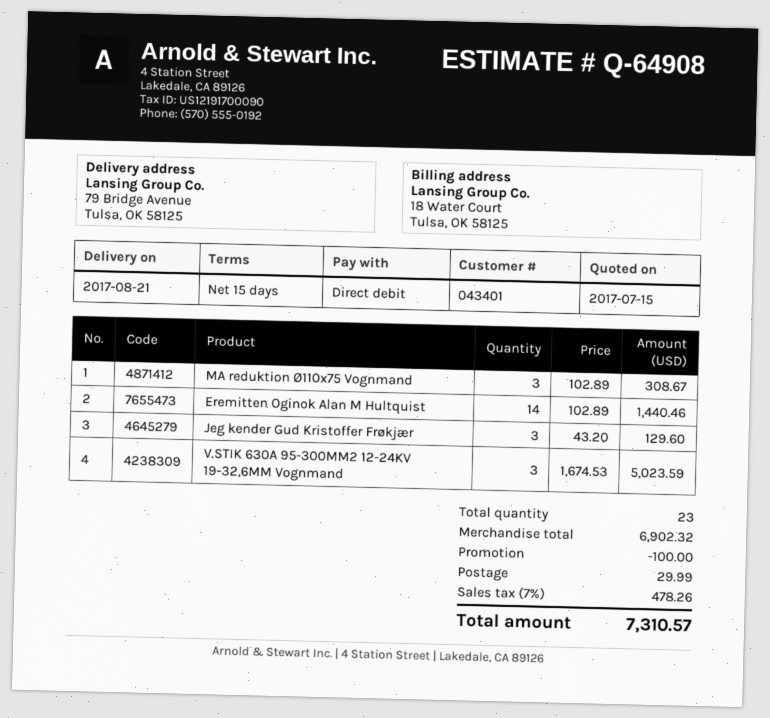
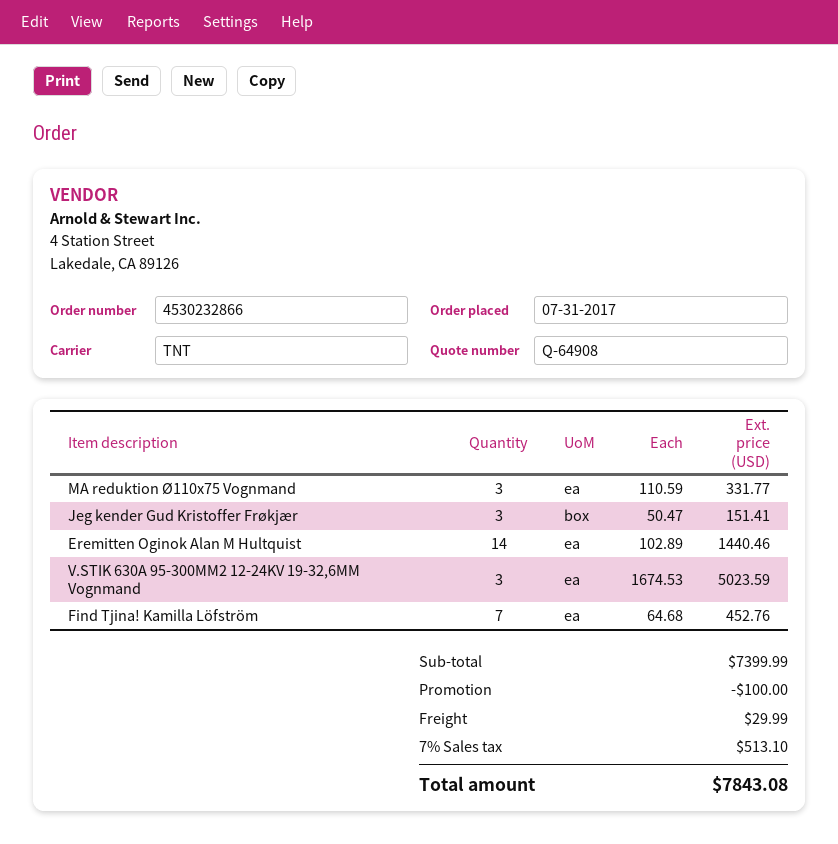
MA reduktion Ø110x75 Vognmand: 3 x 102.89 = 308.67 -> 3 x 110.59 = 331.77
Jeg kender Gud Kristoffer Frøkjær: 3 x 43.20 = 129.60 -> 3 x 50.47 = 151.41
Find Tjina! Kamilla Löfström: none -> 7 x 64.68 = 452.76
subtotal: 6902.32 -> 7399.99
tax: 7% = 478.26 -> 7% = 513.10
total: 7310.57 -> 7843.08

